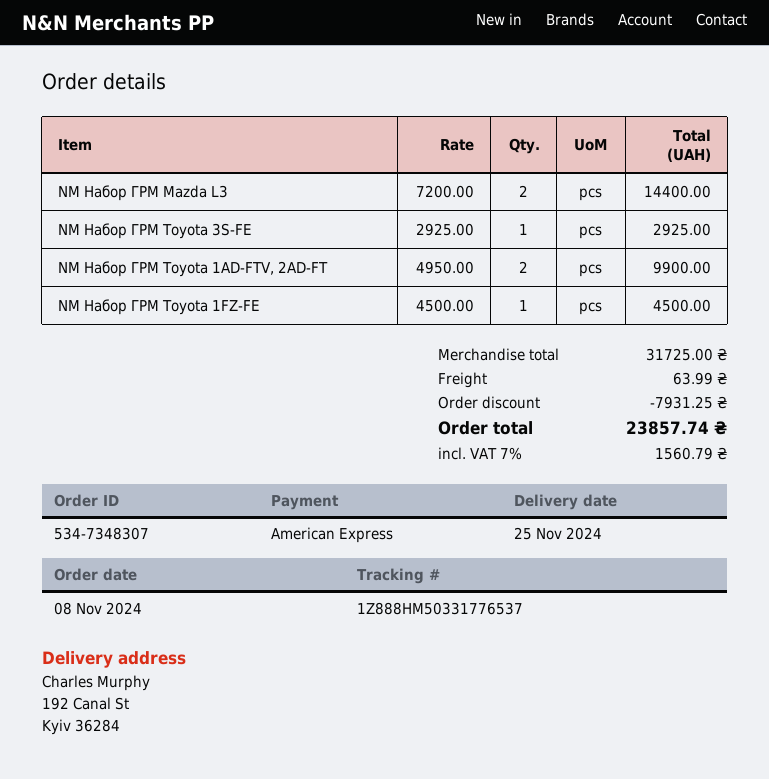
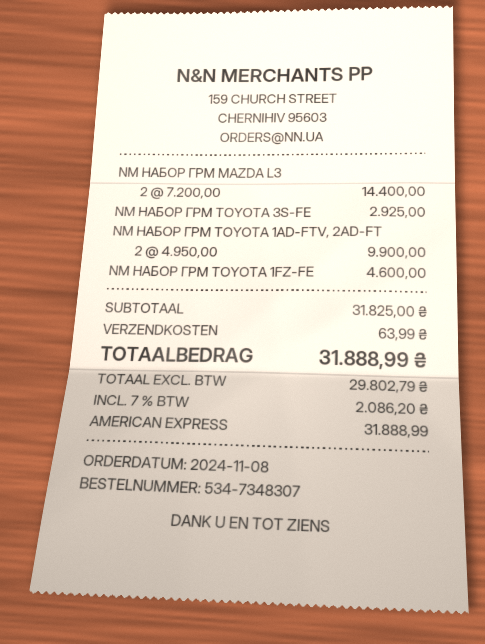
NM Набор ГРМ Toyota 1FZ-FE: 1 x 4500.00 = 4500.00 -> 1 x 4600.00 = 4600.00
subtotal: 31725.00 -> 31825.00
discount: 7931.25 -> none
tax: 7% = 1560.79 -> 7% = 2086.20
total: 23857.74 -> 31888.99

